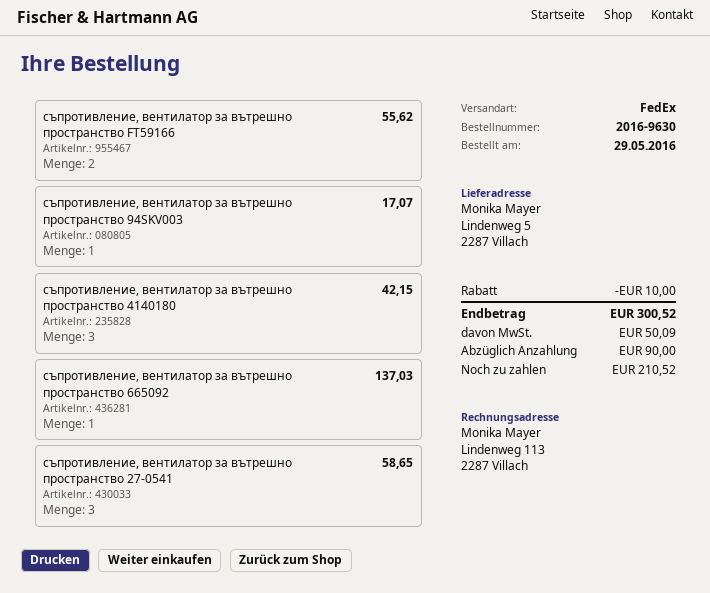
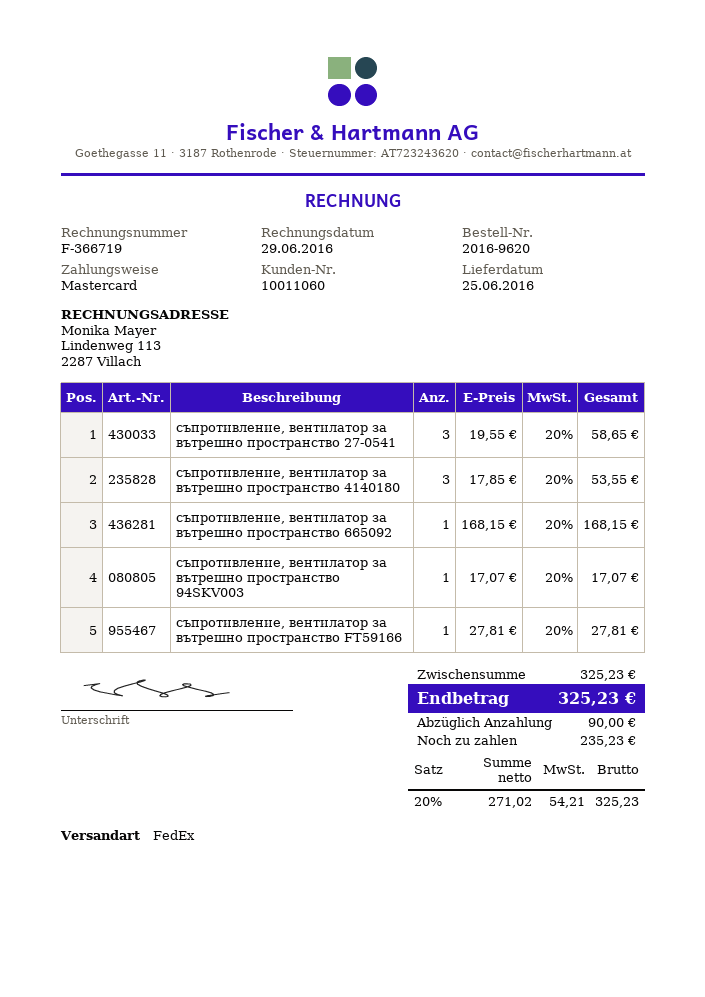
order number: 2016-9630 -> 2016-9620
съпротивление, вентилатор за вътрешно пространство FT59166: 2 for 55.62 -> 1 for 27.81
съпротивление, вентилатор за вътрешно пространство 4140180: 3 for 42.15 -> 3 for 53.55
съпротивление, вентилатор за вътрешно пространство 665092: 1 for 137.03 -> 1 for 168.15
discount: 10.00 -> none
tax: 50.09 -> 54.21
total: 300.52 -> 325.23
balance: 210.52 -> 235.23

